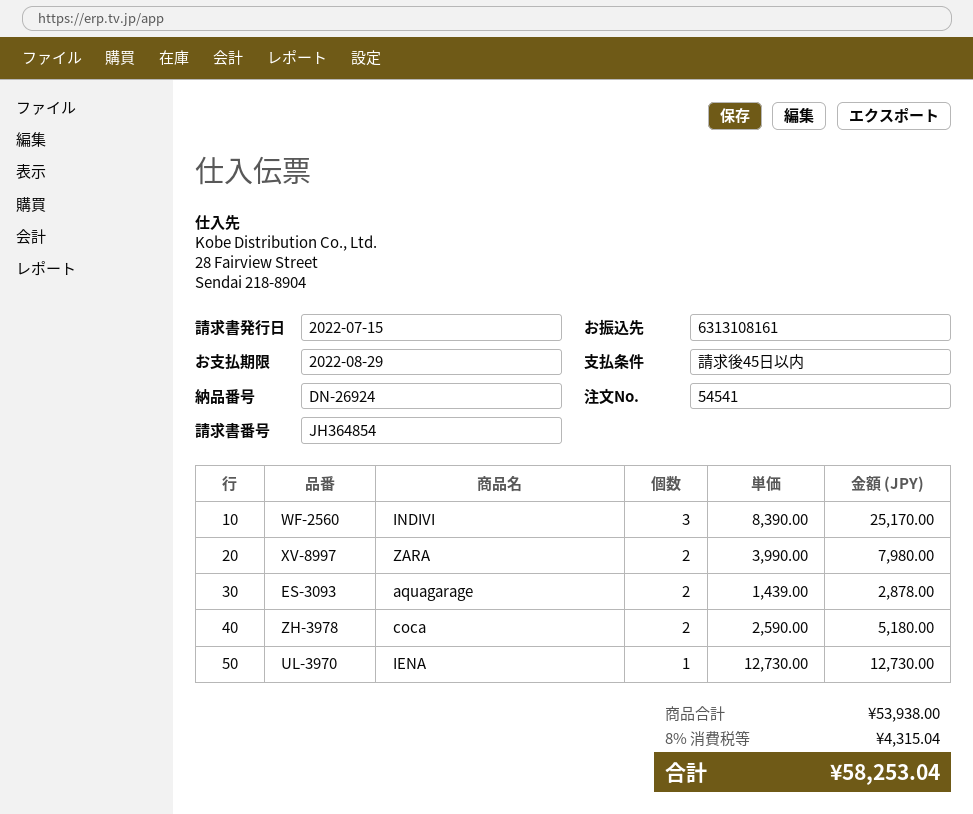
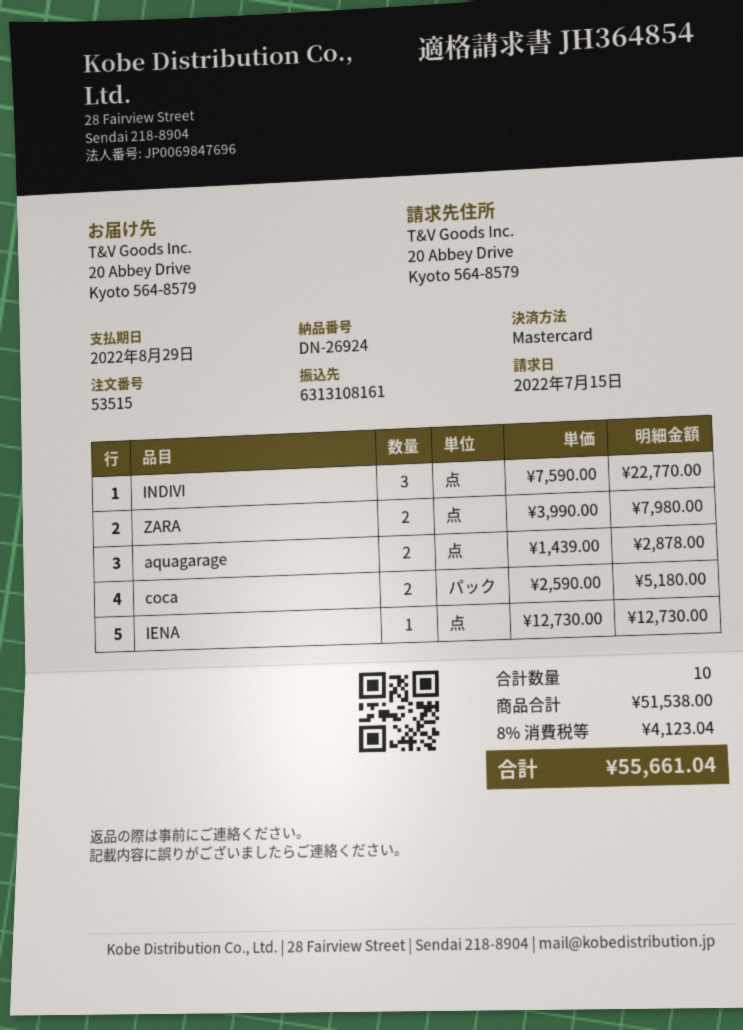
order number: 54541 -> 53515
INDIVI: 3 x 8390.00 = 25170.00 -> 3 x 7590.00 = 22770.00
subtotal: 53938.00 -> 51538.00
tax: 8% = 4315.04 -> 8% = 4123.04
total: 58253.04 -> 55661.04

